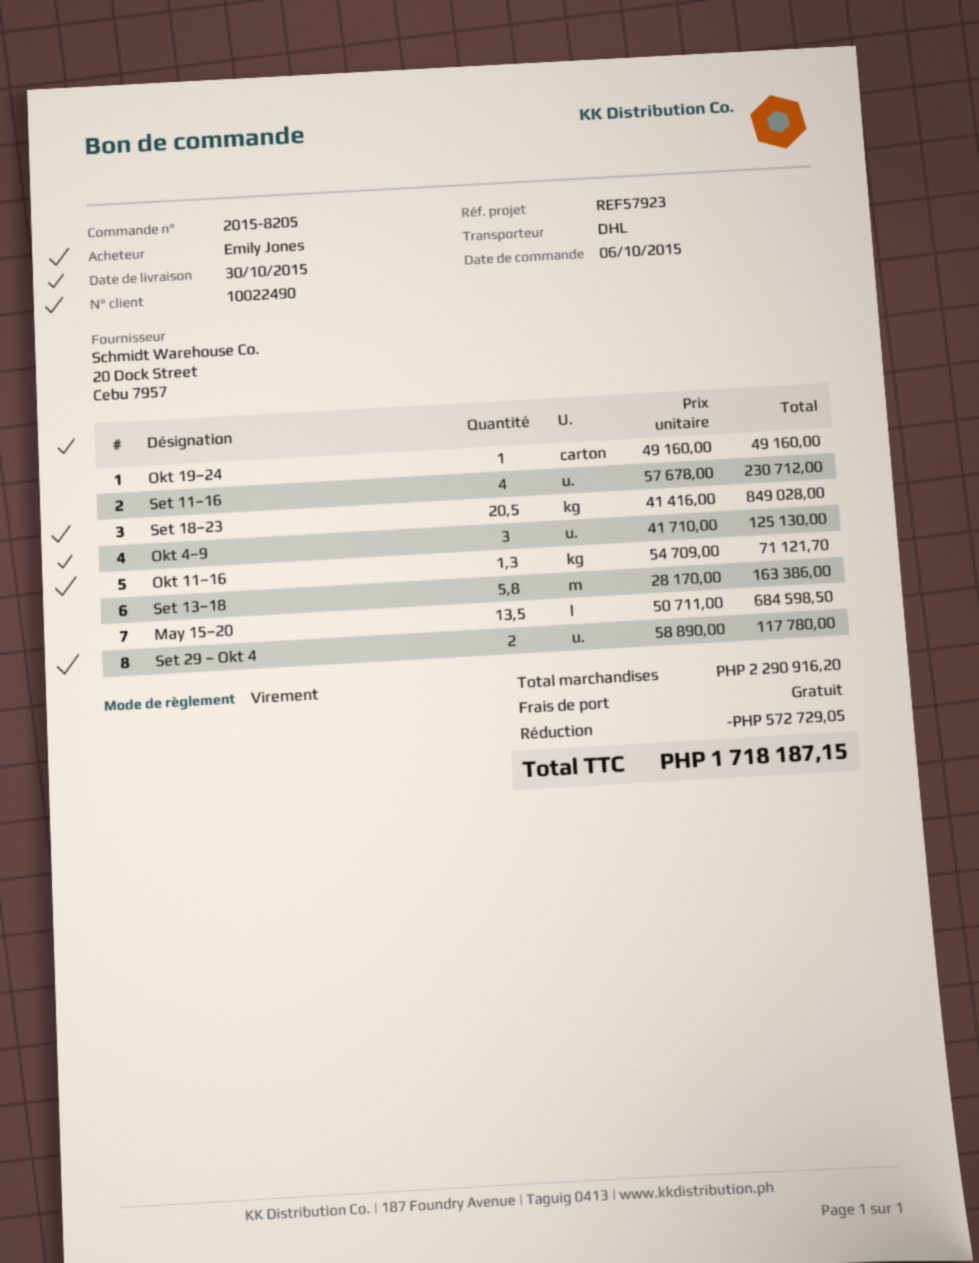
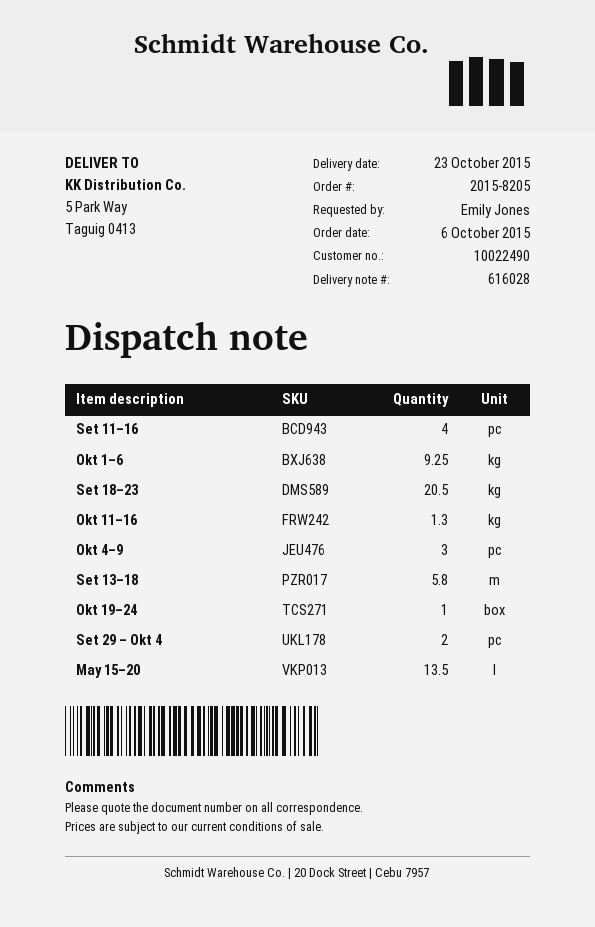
delivery date: 2015-10-30 -> 2015-10-23
Okt 1–6: none -> 9.25

